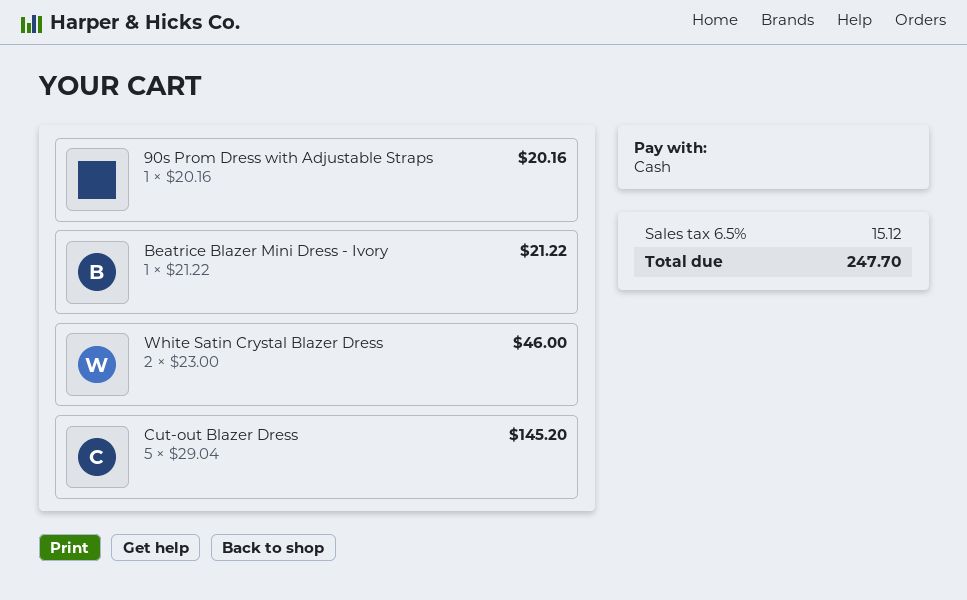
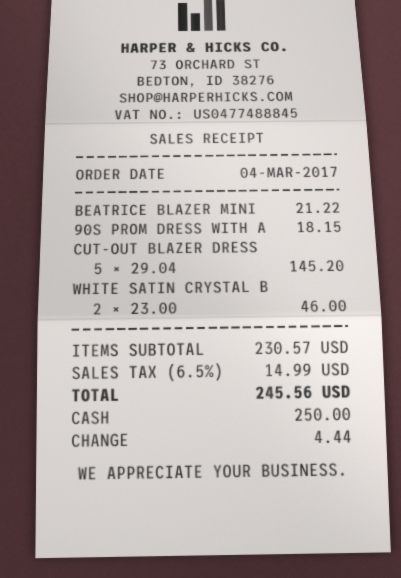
90s Prom Dress with Adjustable Straps: 1 x 20.16 = 20.16 -> 1 x 18.15 = 18.15
tax: 6.5% = 15.12 -> 6.5% = 14.99
total: 247.70 -> 245.56

